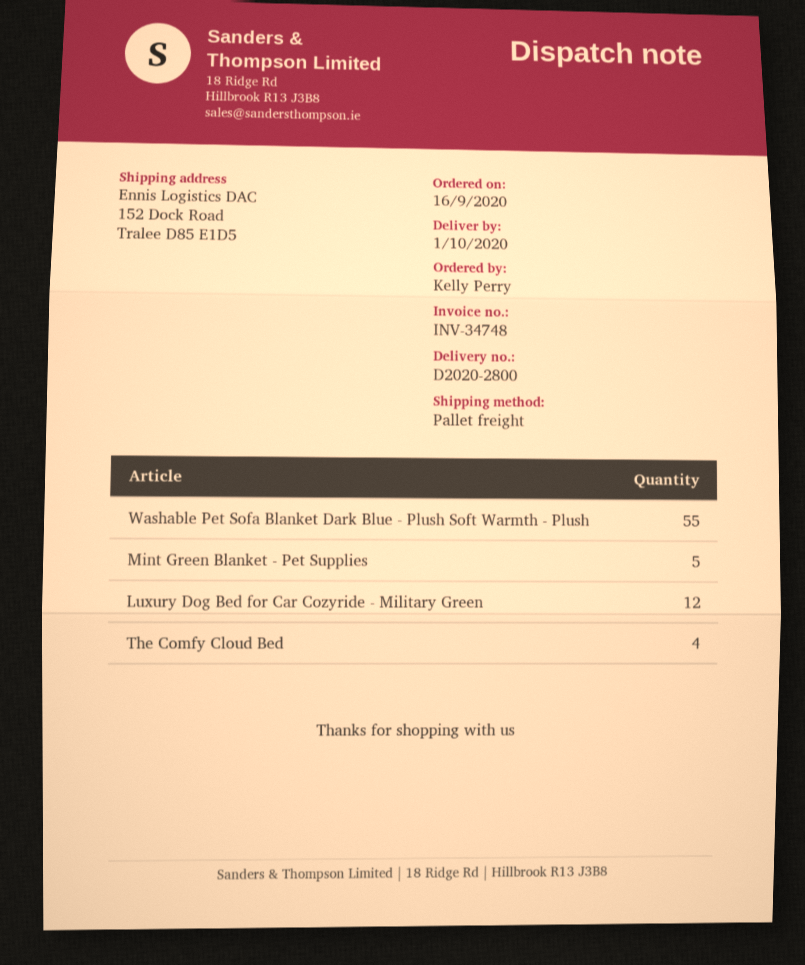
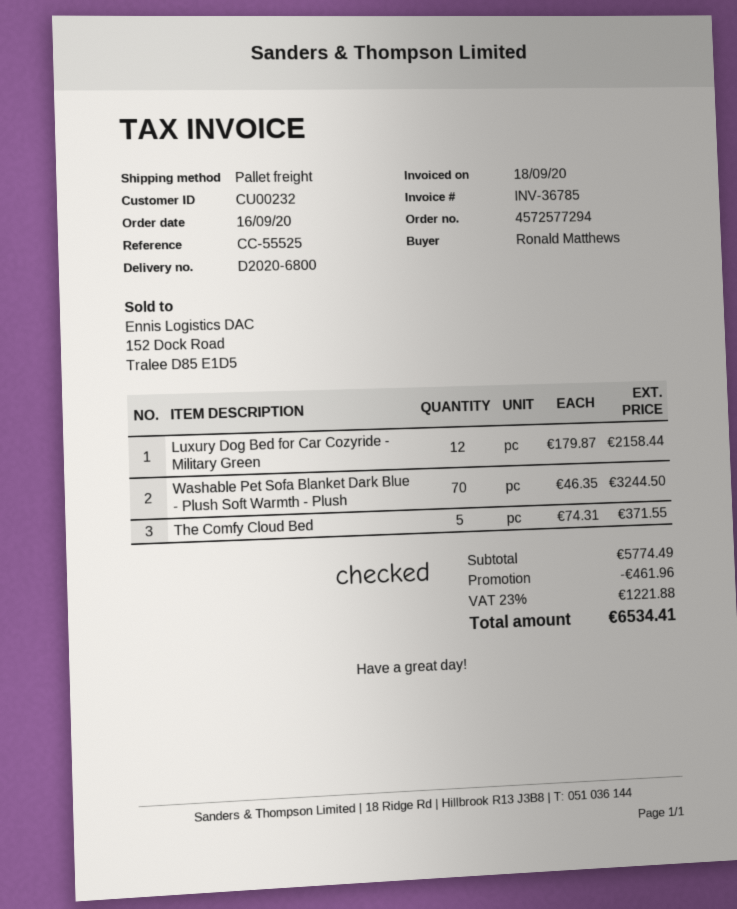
delivery note number: D2020-2800 -> D2020-6800
invoice number: INV-34748 -> INV-36785
ordered by: Kelly Perry -> Ronald Matthews
Washable Pet Sofa Blanket Dark Blue - Plush Soft Warmth - Plush: 55 -> 70
Mint Green Blanket - Pet Supplies: 5 -> none
The Comfy Cloud Bed: 4 -> 5

